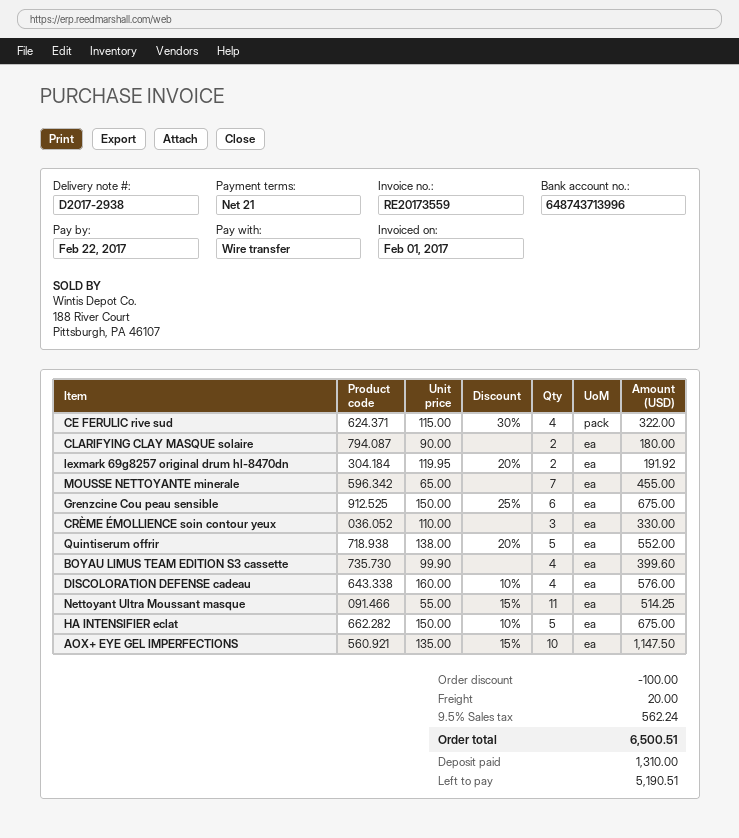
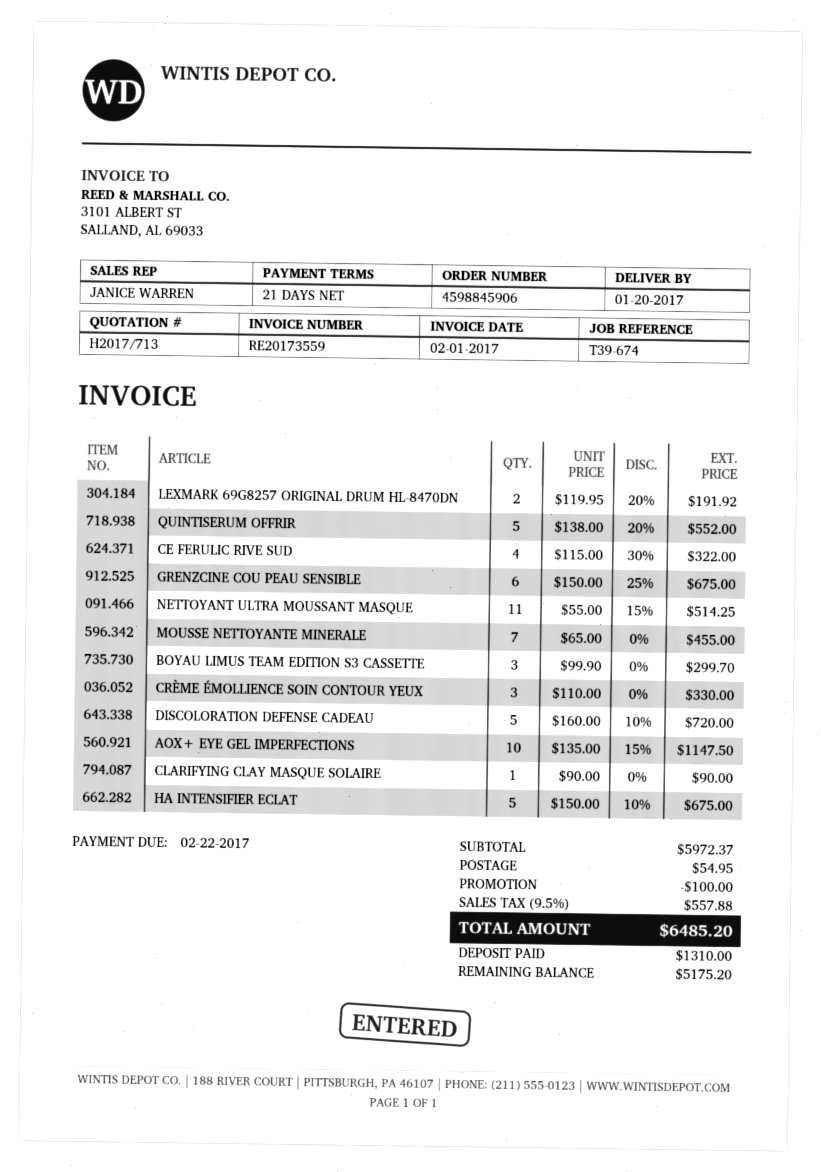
CLARIFYING CLAY MASQUE solaire: 2 x 90.00 = 180.00 -> 1 x 90.00 = 90.00
BOYAU LIMUS TEAM EDITION S3 cassette: 4 x 99.90 = 399.60 -> 3 x 99.90 = 299.70
DISCOLORATION DEFENSE cadeau: 4 x 160.00 - 10% = 576.00 -> 5 x 160.00 - 10% = 720.00
shipping: 20.00 -> 54.95
tax: 9.5% = 562.24 -> 9.5% = 557.88
total: 6500.51 -> 6485.20
balance: 5190.51 -> 5175.20

